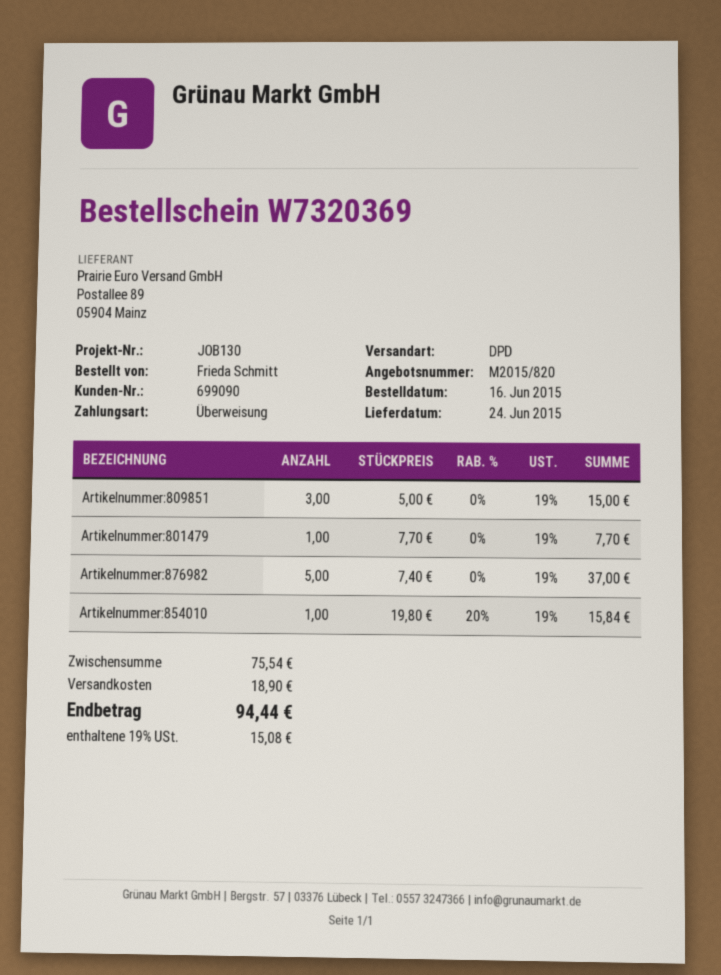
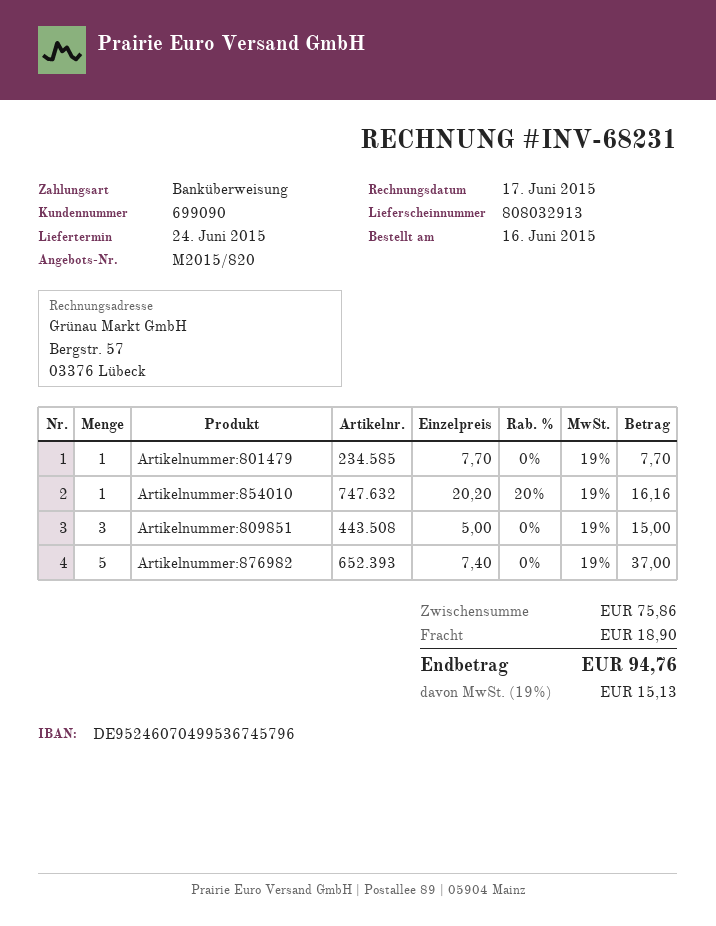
Artikelnummer:854010: 1 x 19.80 - 20% = 15.84 -> 1 x 20.20 - 20% = 16.16
subtotal: 75.54 -> 75.86
tax: 19% = 15.08 -> 19% = 15.13
total: 94.44 -> 94.76

